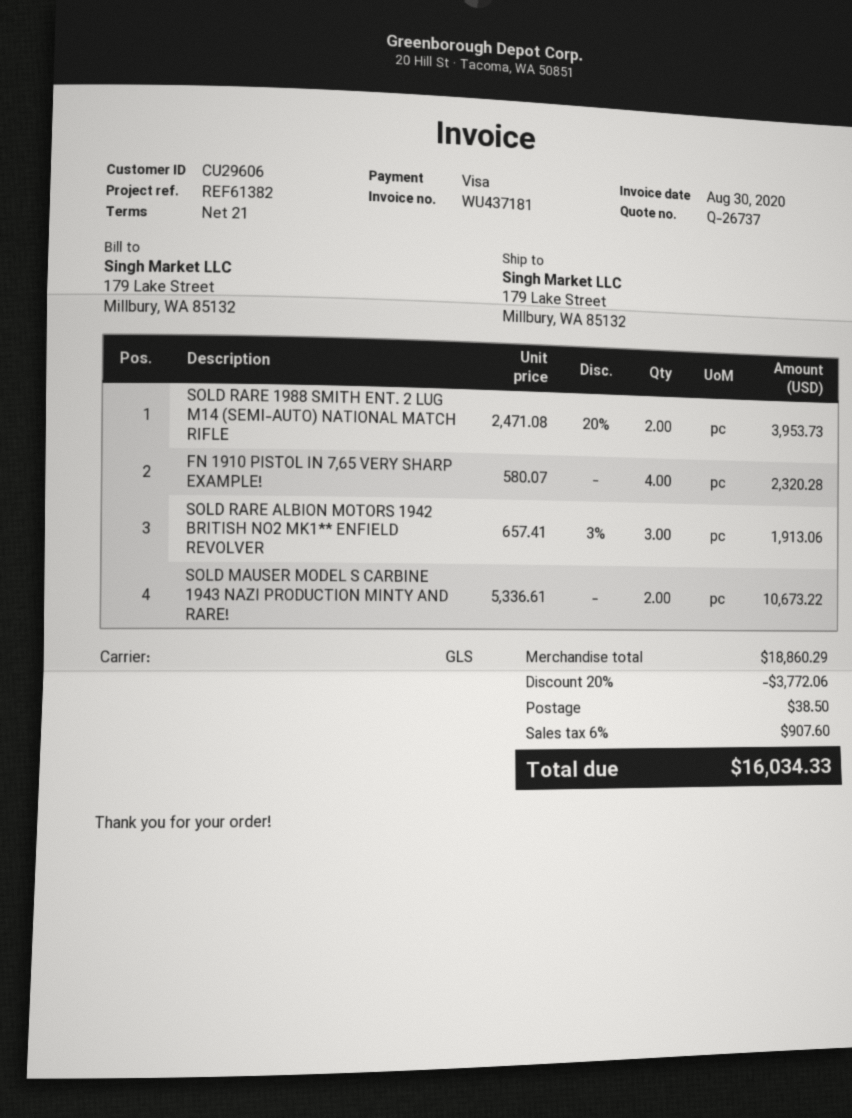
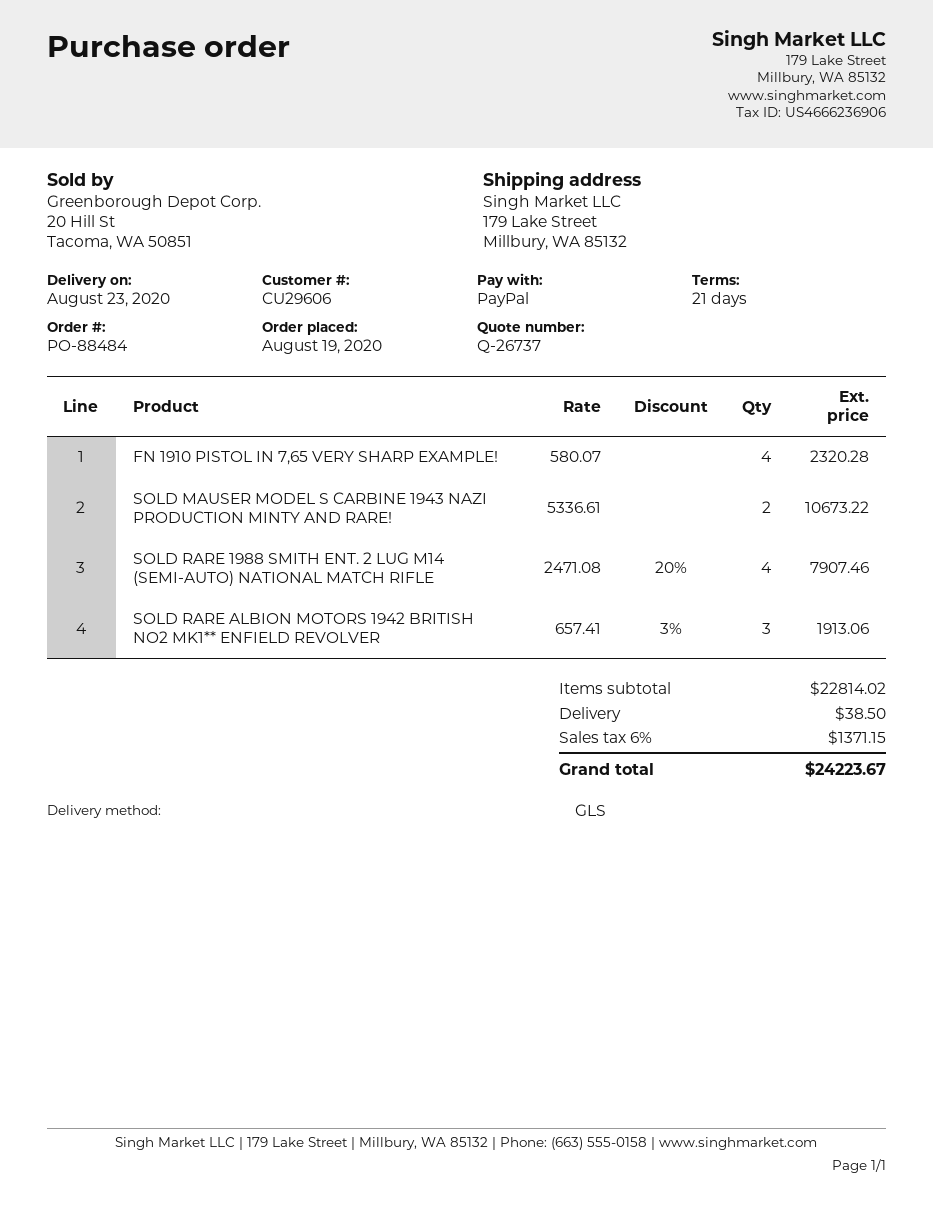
payment method: Visa -> PayPal
SOLD RARE 1988 SMITH ENT. 2 LUG M14 (SEMI-AUTO) NATIONAL MATCH RIFLE: 2 x 2471.08 - 20% = 3953.73 -> 4 x 2471.08 - 20% = 7907.46
subtotal: 18860.29 -> 22814.02
discount: 20% = 3772.06 -> none
tax: 6% = 907.60 -> 6% = 1371.15
total: 16034.33 -> 24223.67

